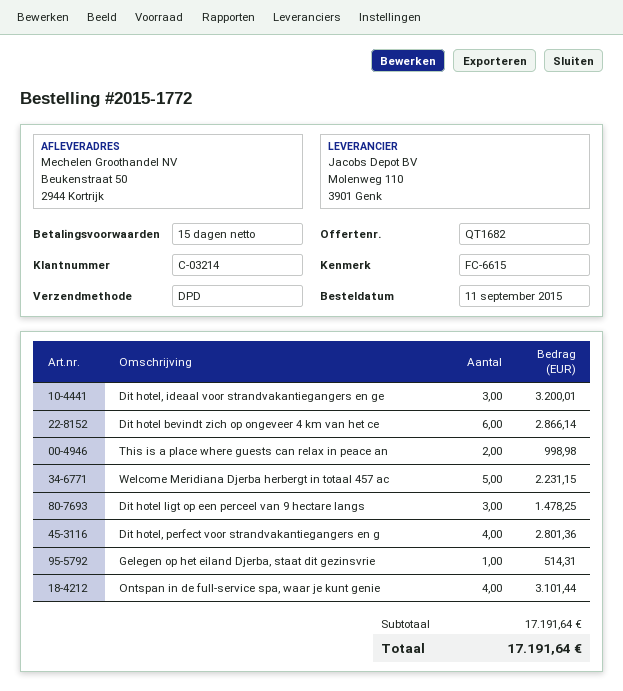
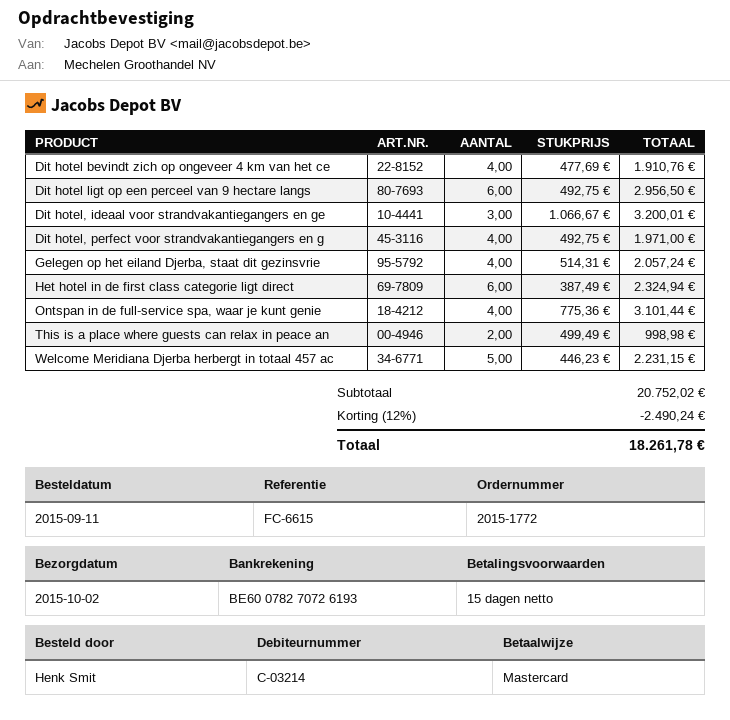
Dit hotel bevindt zich op ongeveer 4 km van het ce: 6 for 2866.14 -> 4 for 1910.76
Dit hotel ligt op een perceel van 9 hectare langs: 3 for 1478.25 -> 6 for 2956.50
Dit hotel, perfect voor strandvakantiegangers en g: 4 for 2801.36 -> 4 for 1971.00
Gelegen op het eiland Djerba, staat dit gezinsvrie: 1 for 514.31 -> 4 for 2057.24
Het hotel in de first class categorie ligt direct: none -> 6 for 2324.94
subtotal: 17191.64 -> 20752.02
discount: none -> 12% = 2490.24
total: 17191.64 -> 18261.78

